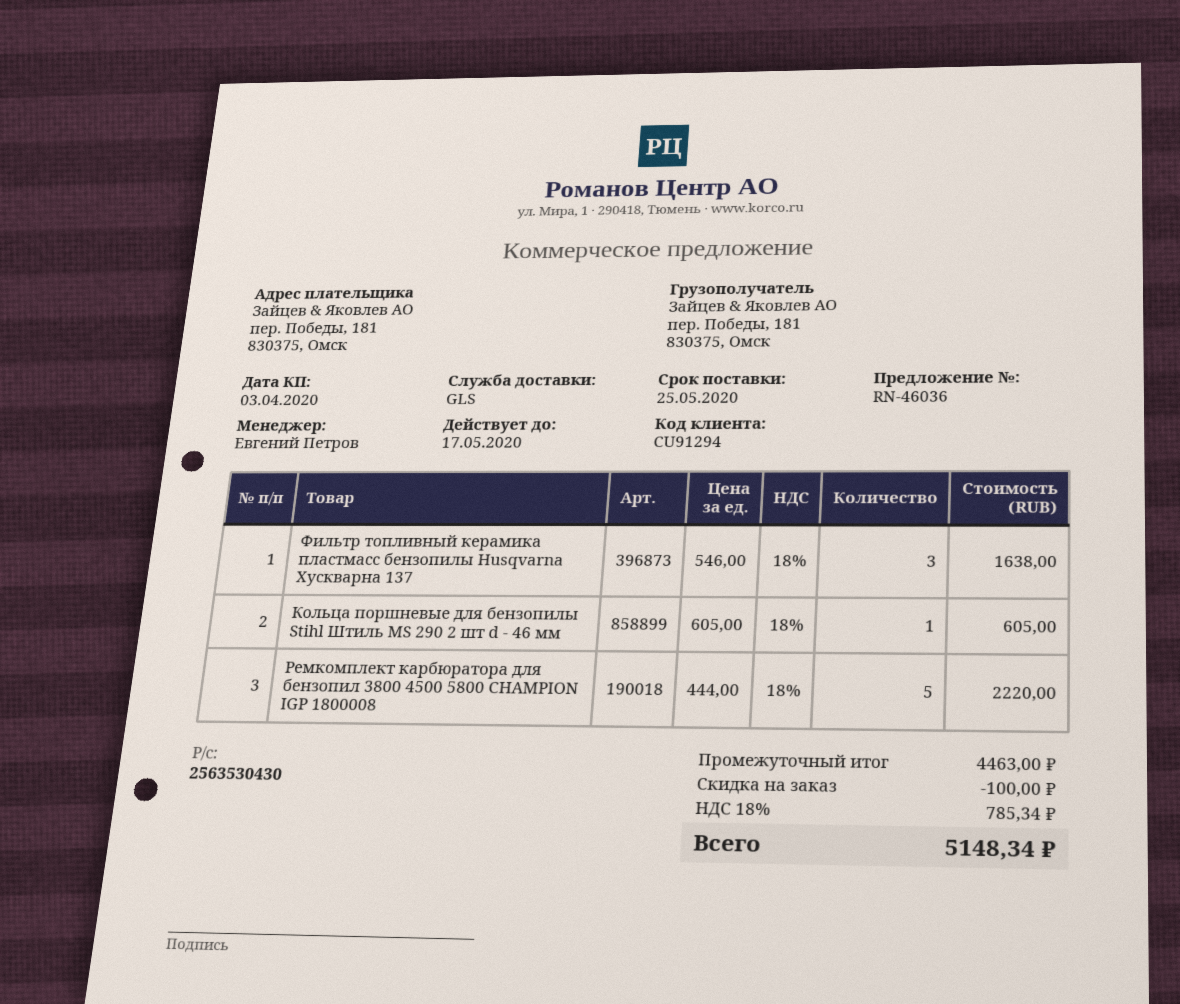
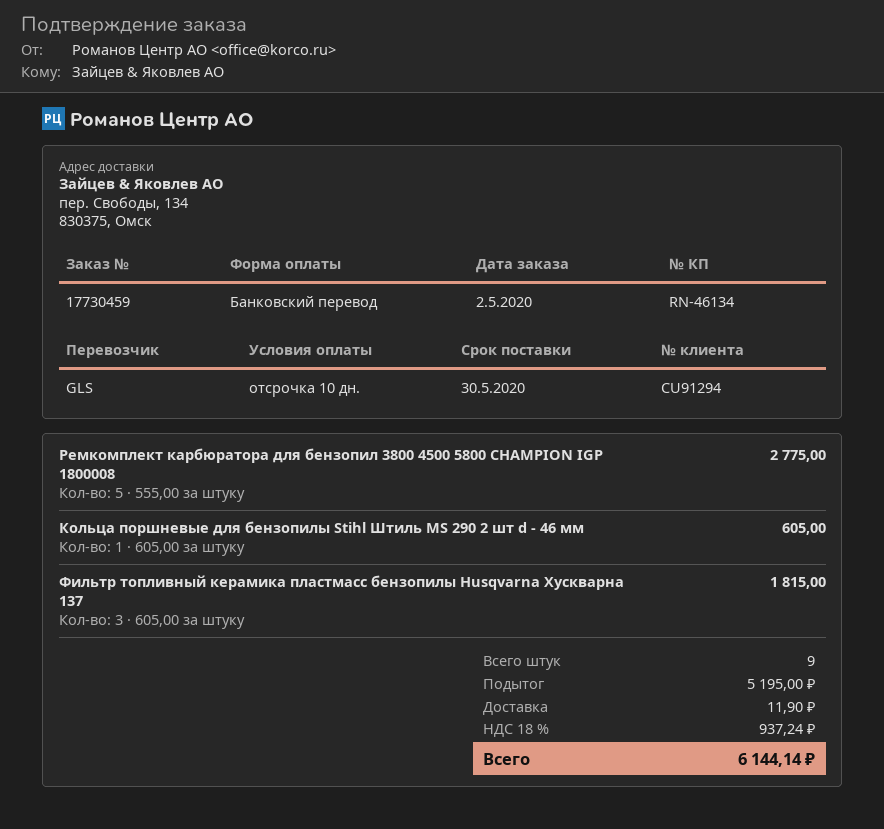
quote number: RN-46036 -> RN-46134
delivery date: 2020-05-25 -> 2020-05-30
ship to: пер. Победы, 181, 830375, Омск -> пер. Свободы, 134, 830375, Омск
Фильтр топливный керамика пластмасс бензопилы Husqvarna Хускварна 137: 3 x 546.00 = 1638.00 -> 3 x 605.00 = 1815.00
Ремкомплект карбюратора для бензопил 3800 4500 5800 CHAMPION IGP 1800008: 5 x 444.00 = 2220.00 -> 5 x 555.00 = 2775.00
subtotal: 4463.00 -> 5195.00
discount: 100.00 -> none
shipping: none -> 11.90
tax: 18% = 785.34 -> 18% = 937.24
total: 5148.34 -> 6144.14

